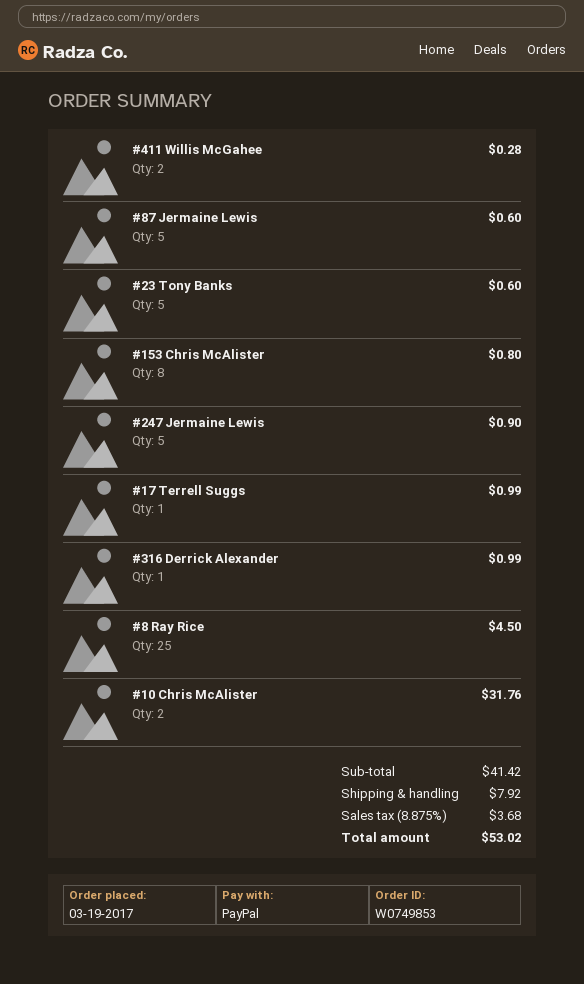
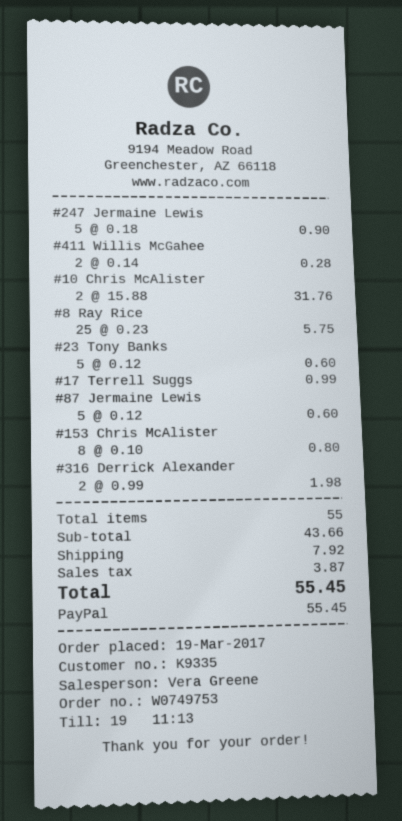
order number: W0749853 -> W0749753
#316 Derrick Alexander: 1 for 0.99 -> 2 for 1.98
#8 Ray Rice: 25 for 4.50 -> 25 for 5.75
subtotal: 41.42 -> 43.66
tax: 3.68 -> 3.87
total: 53.02 -> 55.45

